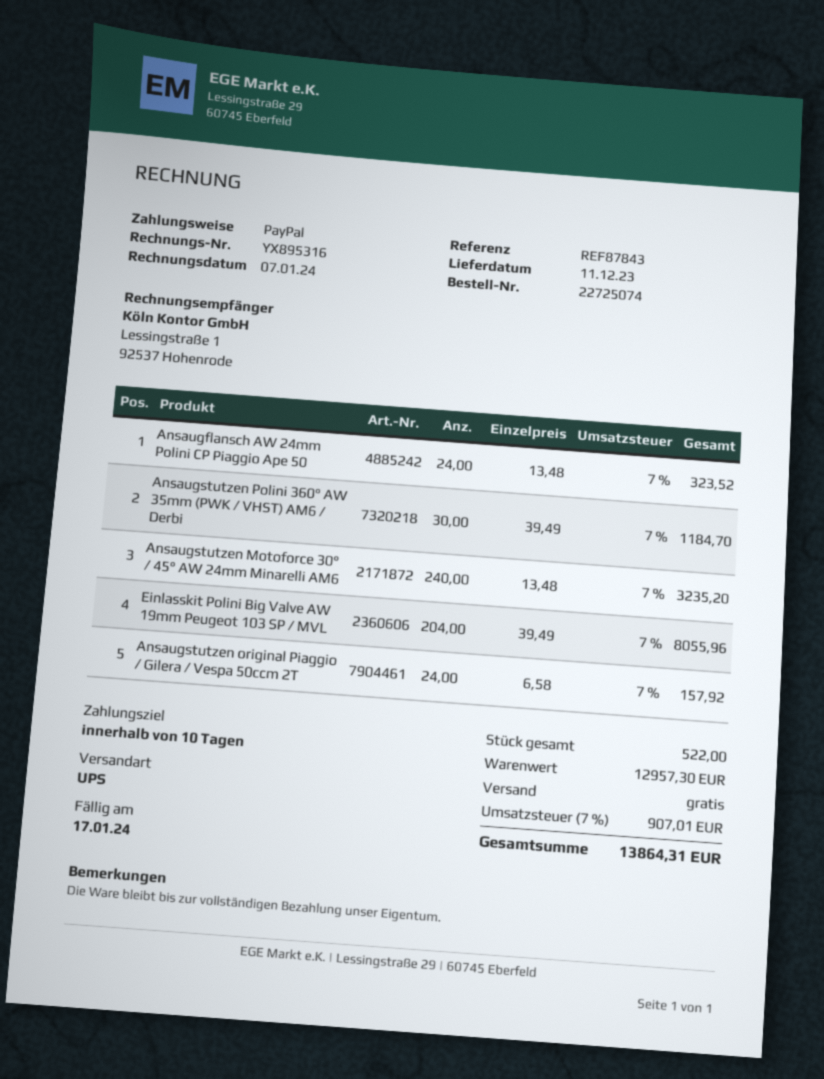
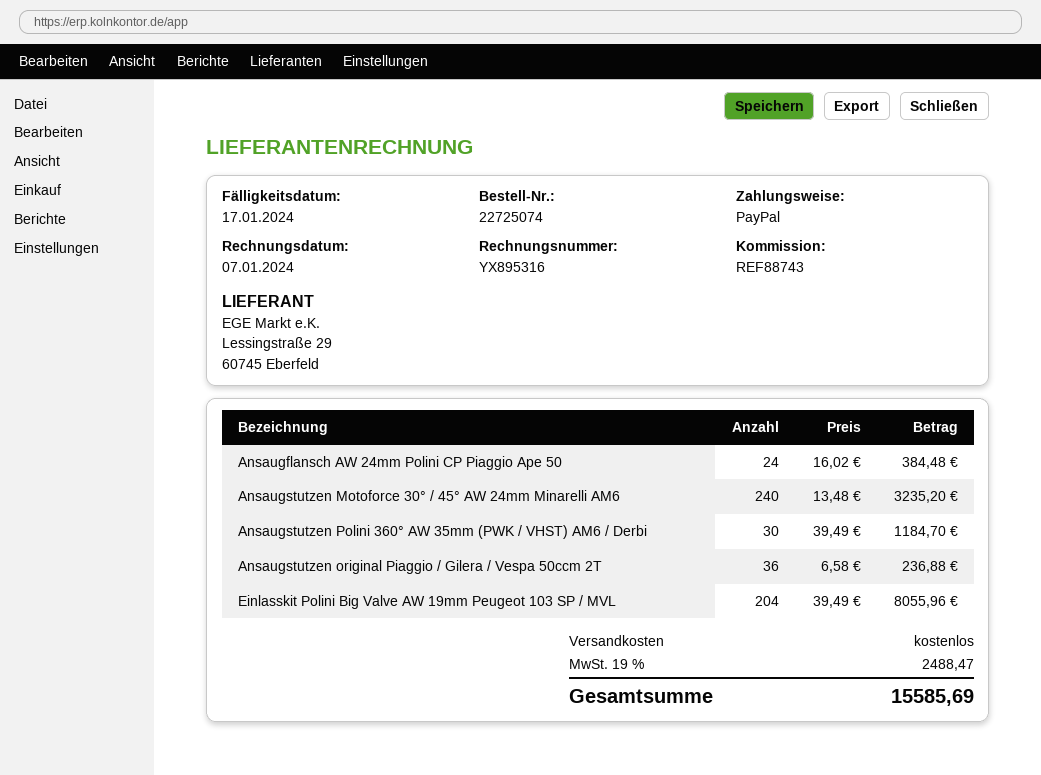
reference: REF87843 -> REF88743
Ansaugflansch AW 24mm Polini CP Piaggio Ape 50: 24 x 13.48 = 323.52 -> 24 x 16.02 = 384.48
Ansaugstutzen original Piaggio / Gilera / Vespa 50ccm 2T: 24 x 6.58 = 157.92 -> 36 x 6.58 = 236.88
tax: 7% = 907.01 -> 19% = 2488.47
total: 13864.31 -> 15585.69

